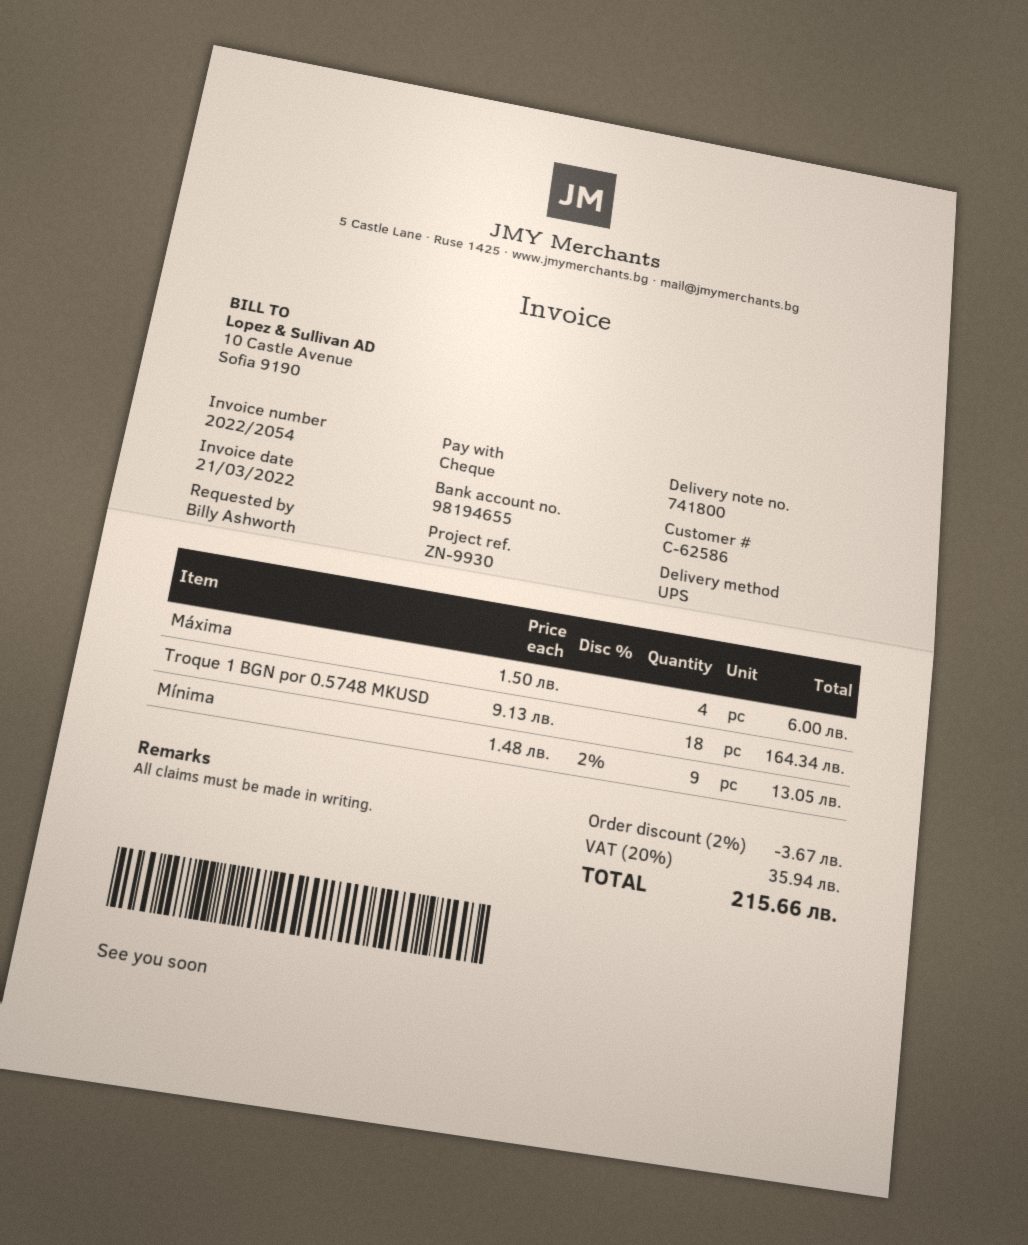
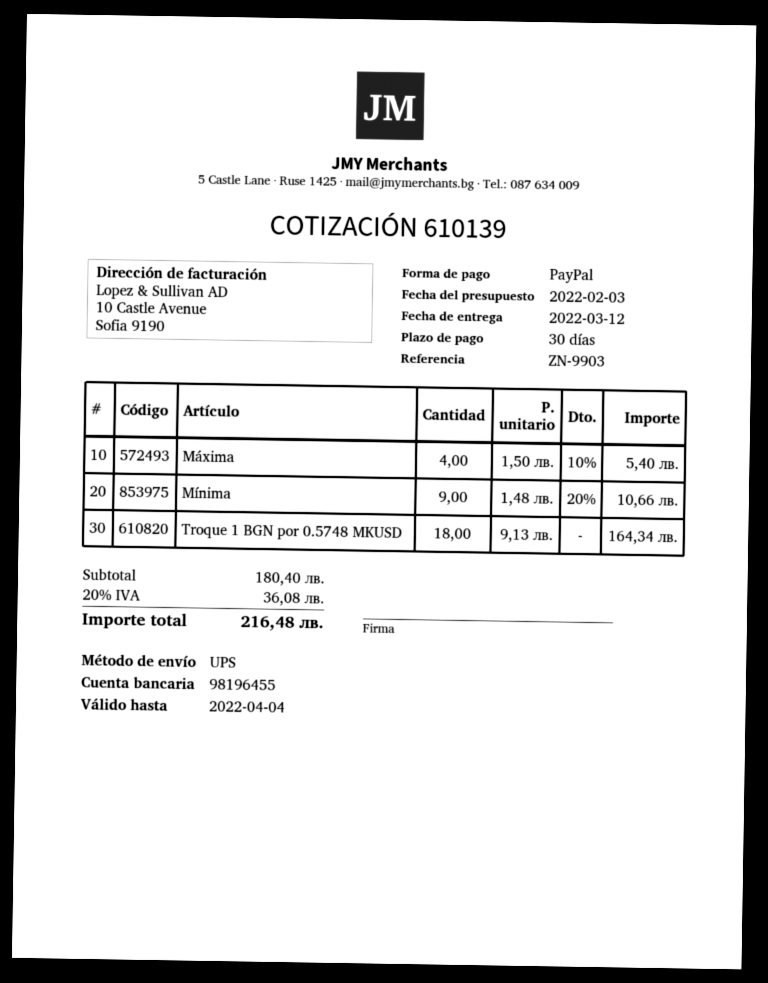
reference: ZN-9930 -> ZN-9903
payment method: cheque -> PayPal
bank account: 98194655 -> 98196455
Máxima: 4 x 1.50 = 6.00 -> 4 x 1.50 - 10% = 5.40
Mínima: 9 x 1.48 - 2% = 13.05 -> 9 x 1.48 - 20% = 10.66
discount: 2% = 3.67 -> none
tax: 20% = 35.94 -> 20% = 36.08
total: 215.66 -> 216.48

